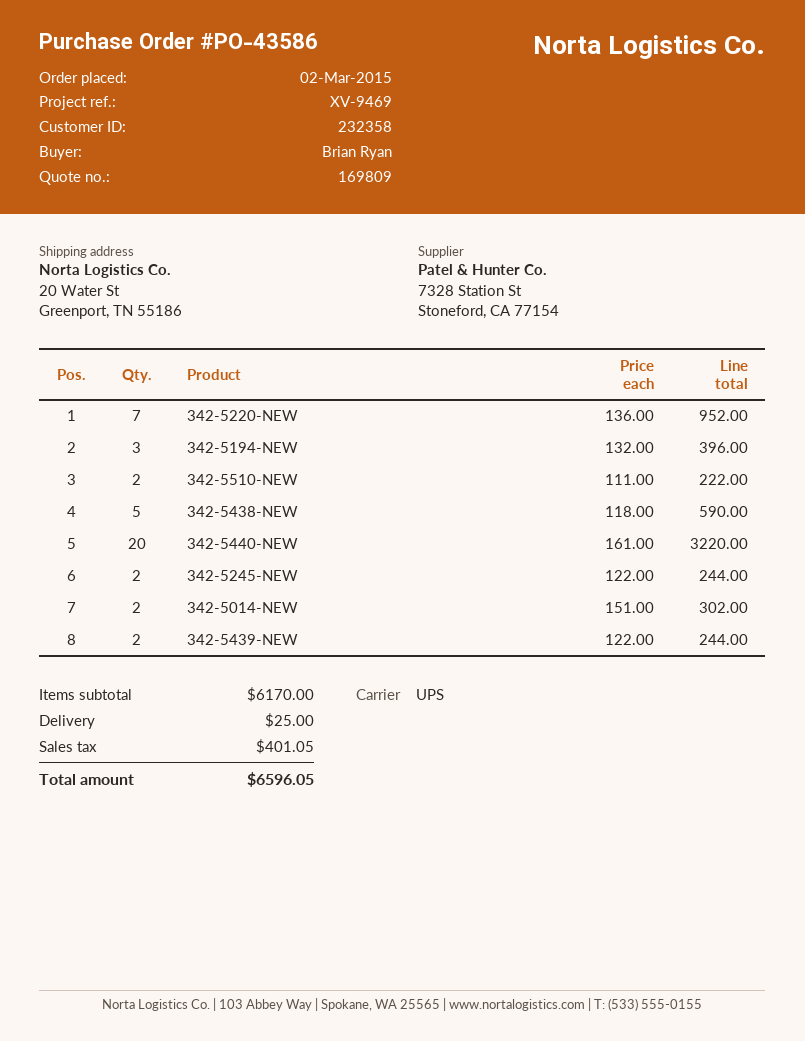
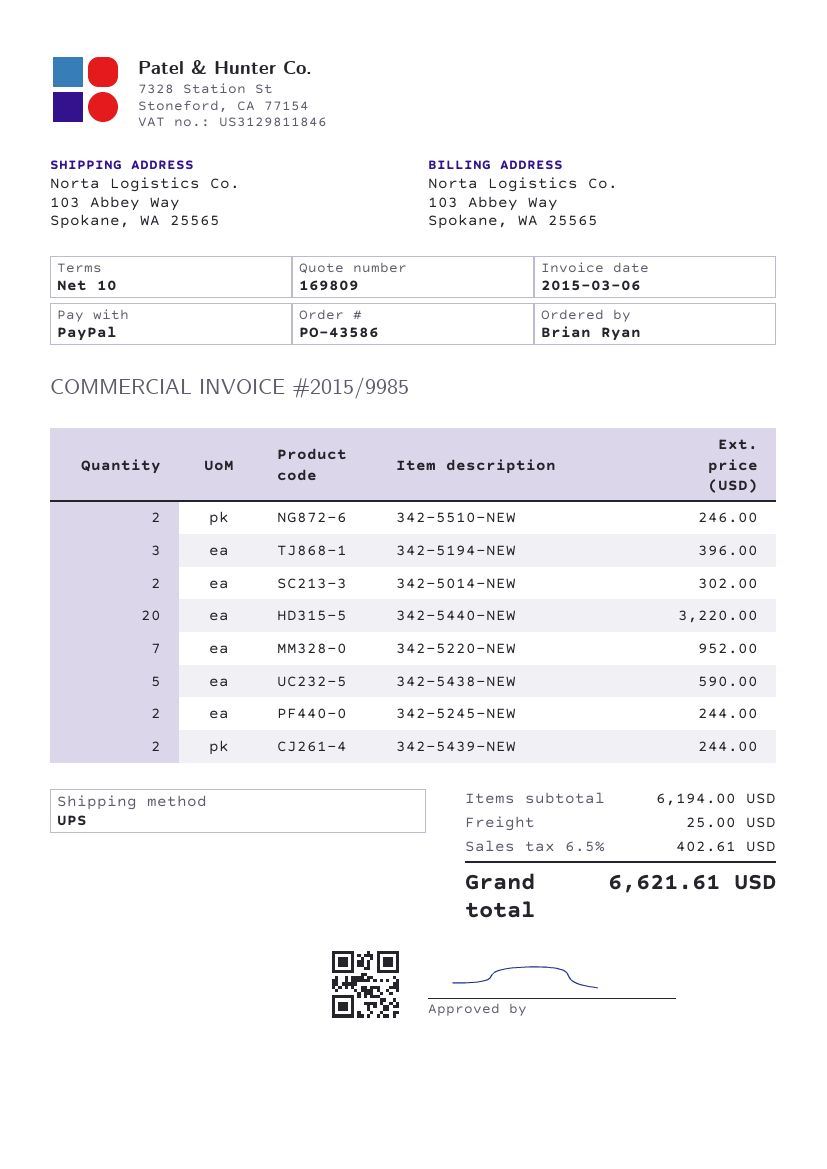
ship to: 20 Water St, Greenport, TN 55186 -> 103 Abbey Way, Spokane, WA 25565
342-5510-NEW: 2 for 222.00 -> 2 for 246.00
subtotal: 6170.00 -> 6194.00
tax: 401.05 -> 402.61
total: 6596.05 -> 6621.61

